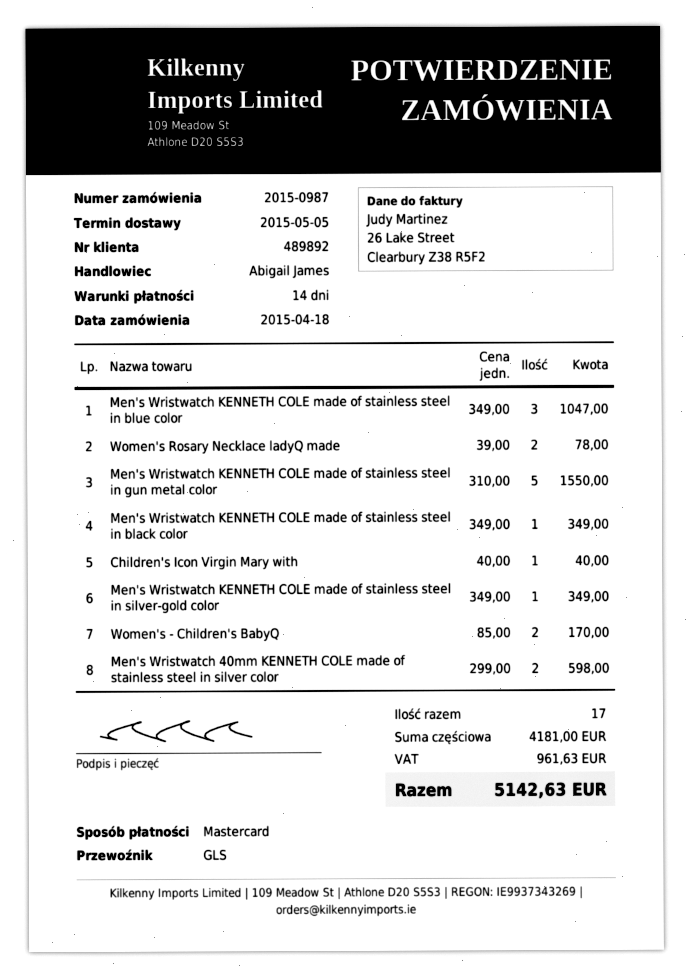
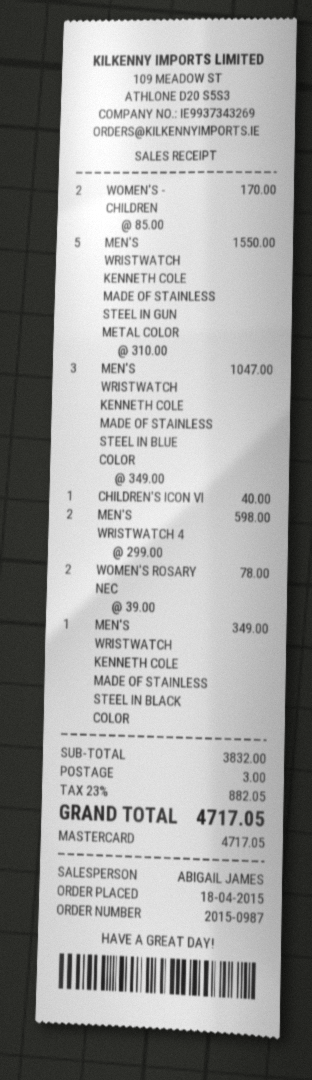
Men's Wristwatch KENNETH COLE made of stainless steel in silver-gold color: 1 x 349.00 = 349.00 -> none
subtotal: 4181.00 -> 3832.00
shipping: none -> 3.00
tax: 961.63 -> 882.05
total: 5142.63 -> 4717.05

